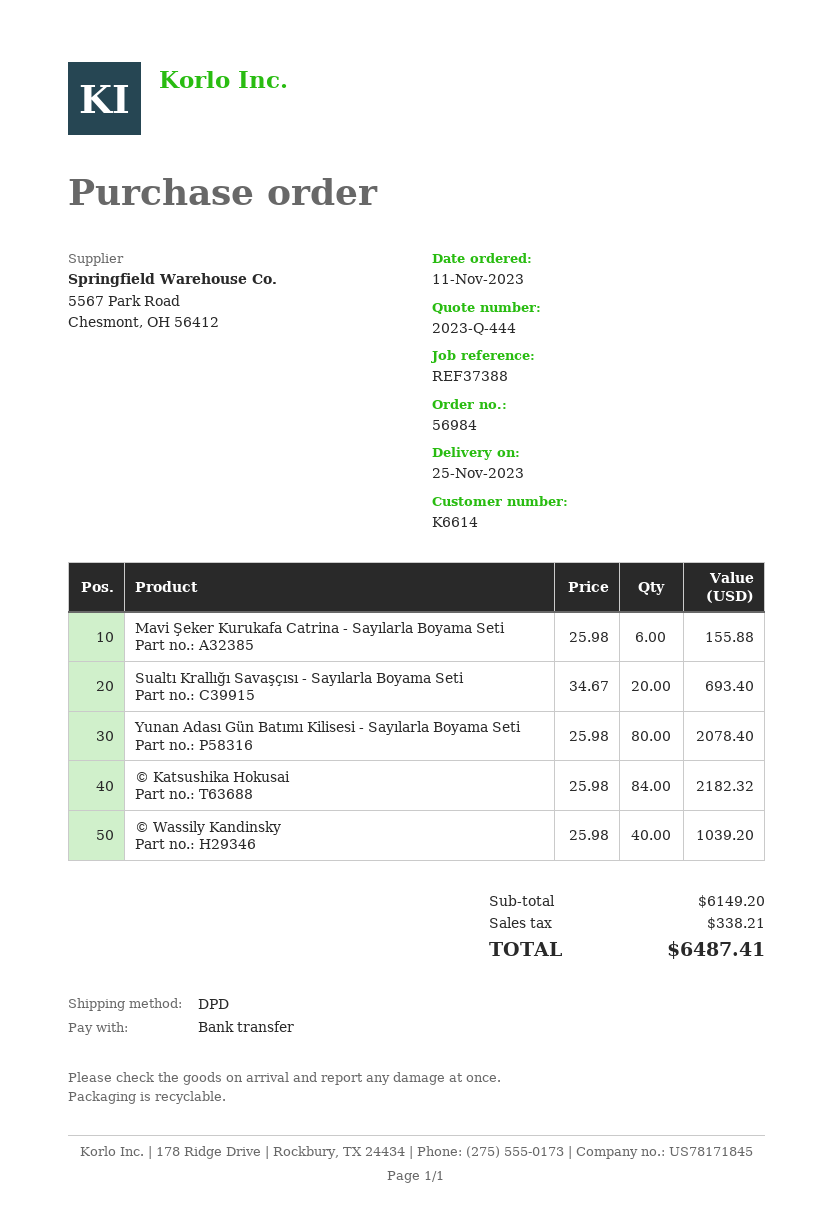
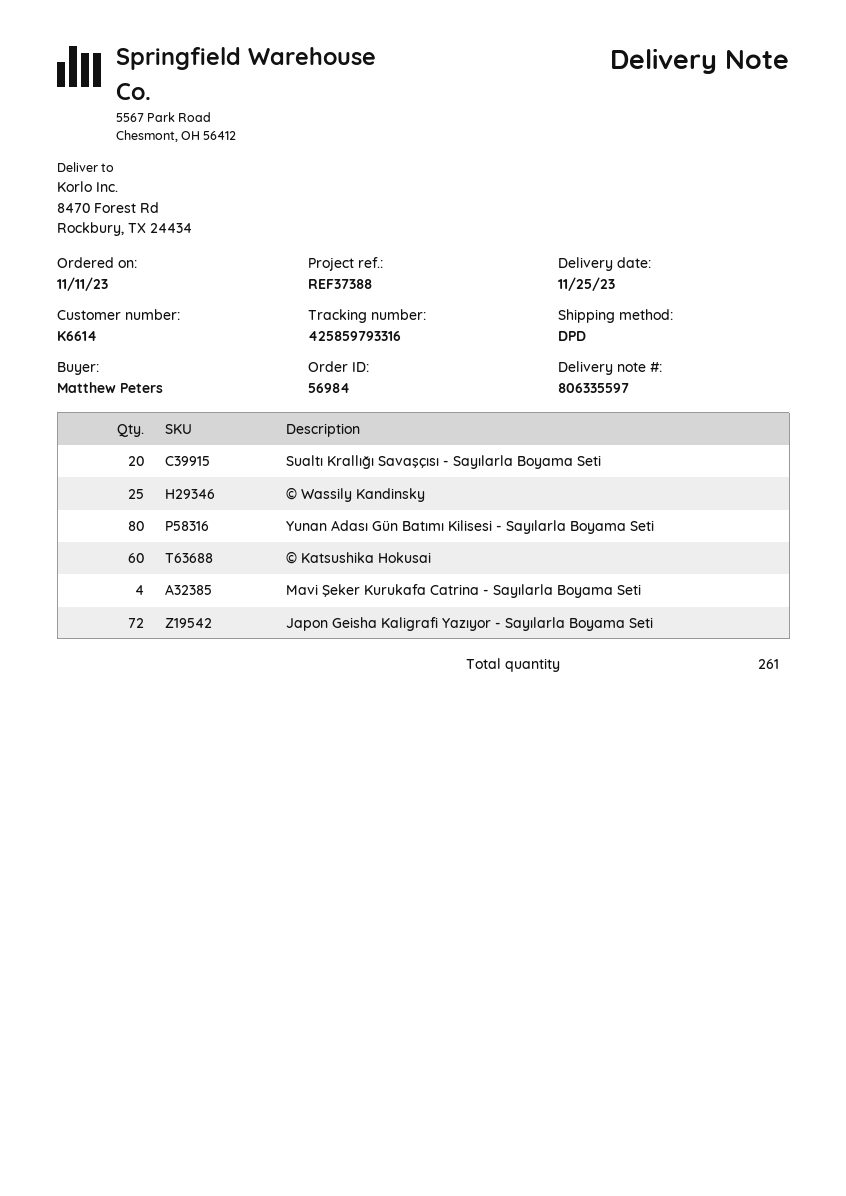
Mavi Şeker Kurukafa Catrina - Sayılarla Boyama Seti: 6 -> 4
© Katsushika Hokusai: 84 -> 60
© Wassily Kandinsky: 40 -> 25
Japon Geisha Kaligrafi Yazıyor - Sayılarla Boyama Seti: none -> 72

